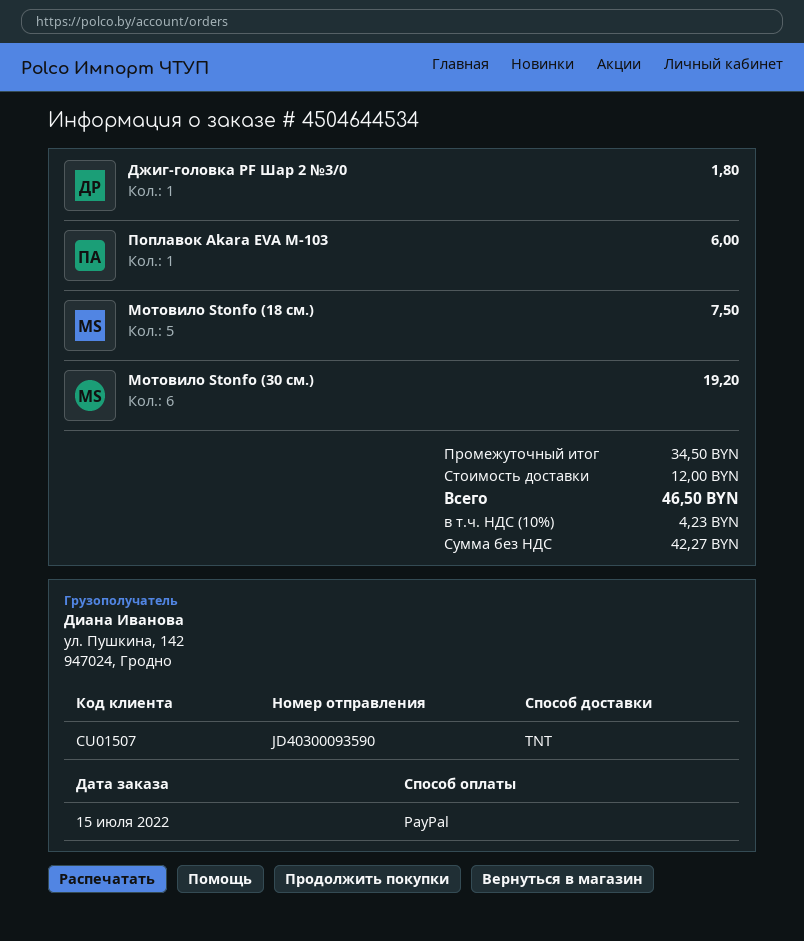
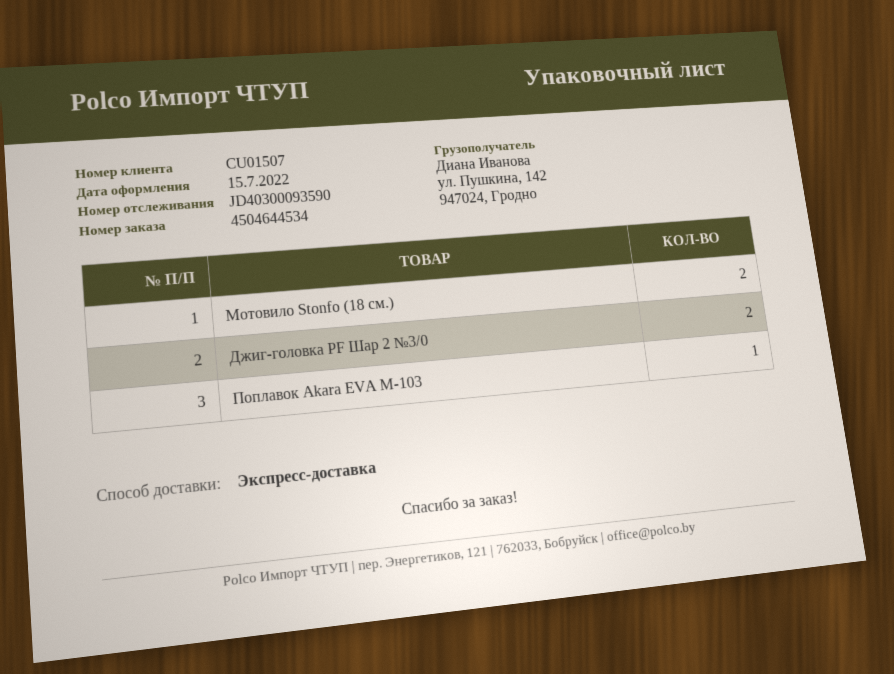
shipping method: TNT -> express
Джиг-головка PF Шар 2 №3/0: 1 -> 2
Мотовило Stonfo (18 см.): 5 -> 2
Мотовило Stonfo (30 см.): 6 -> none

